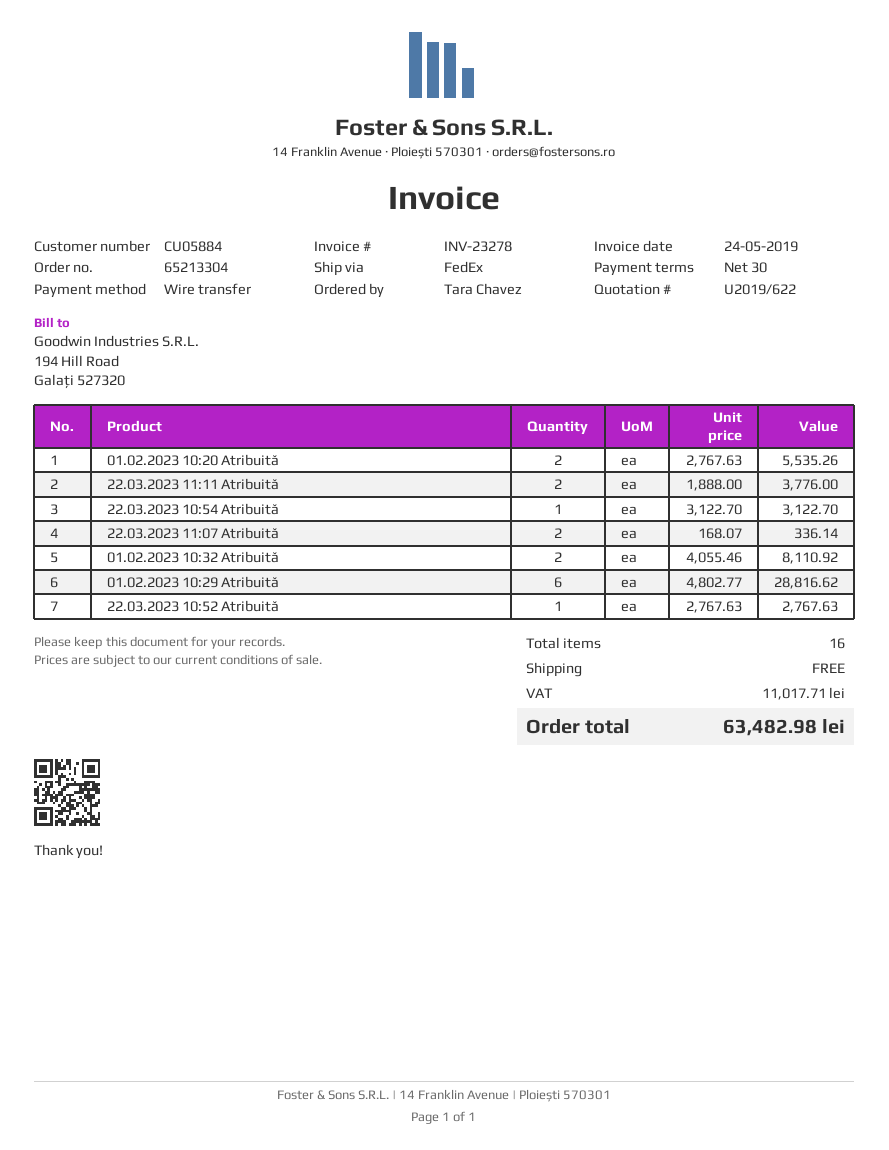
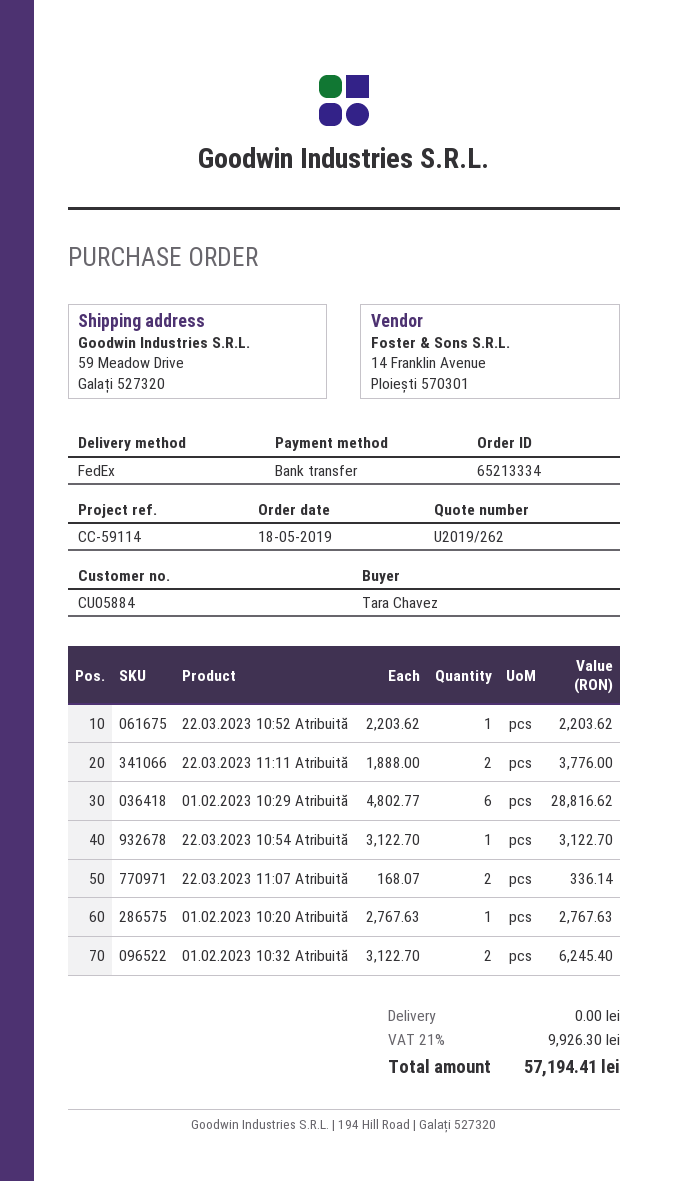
quote number: U2019/622 -> U2019/262
order number: 65213304 -> 65213334
01.02.2023 10:20 Atribuită: 2 x 2767.63 = 5535.26 -> 1 x 2767.63 = 2767.63
01.02.2023 10:32 Atribuită: 2 x 4055.46 = 8110.92 -> 2 x 3122.70 = 6245.40
22.03.2023 10:52 Atribuită: 1 x 2767.63 = 2767.63 -> 1 x 2203.62 = 2203.62
tax: 11017.71 -> 9926.30
total: 63482.98 -> 57194.41

